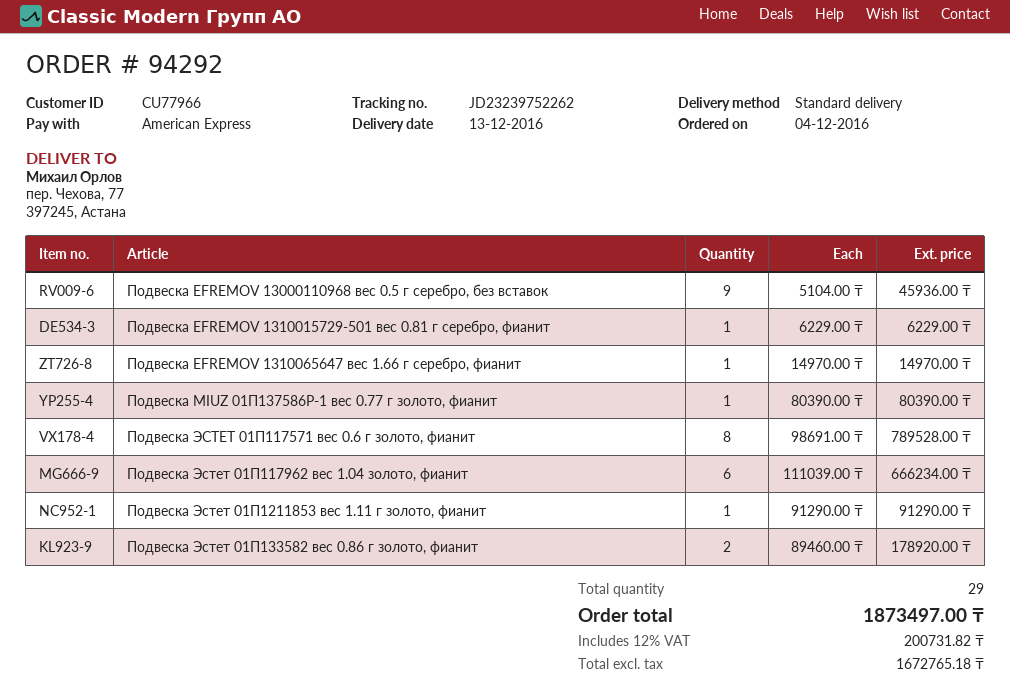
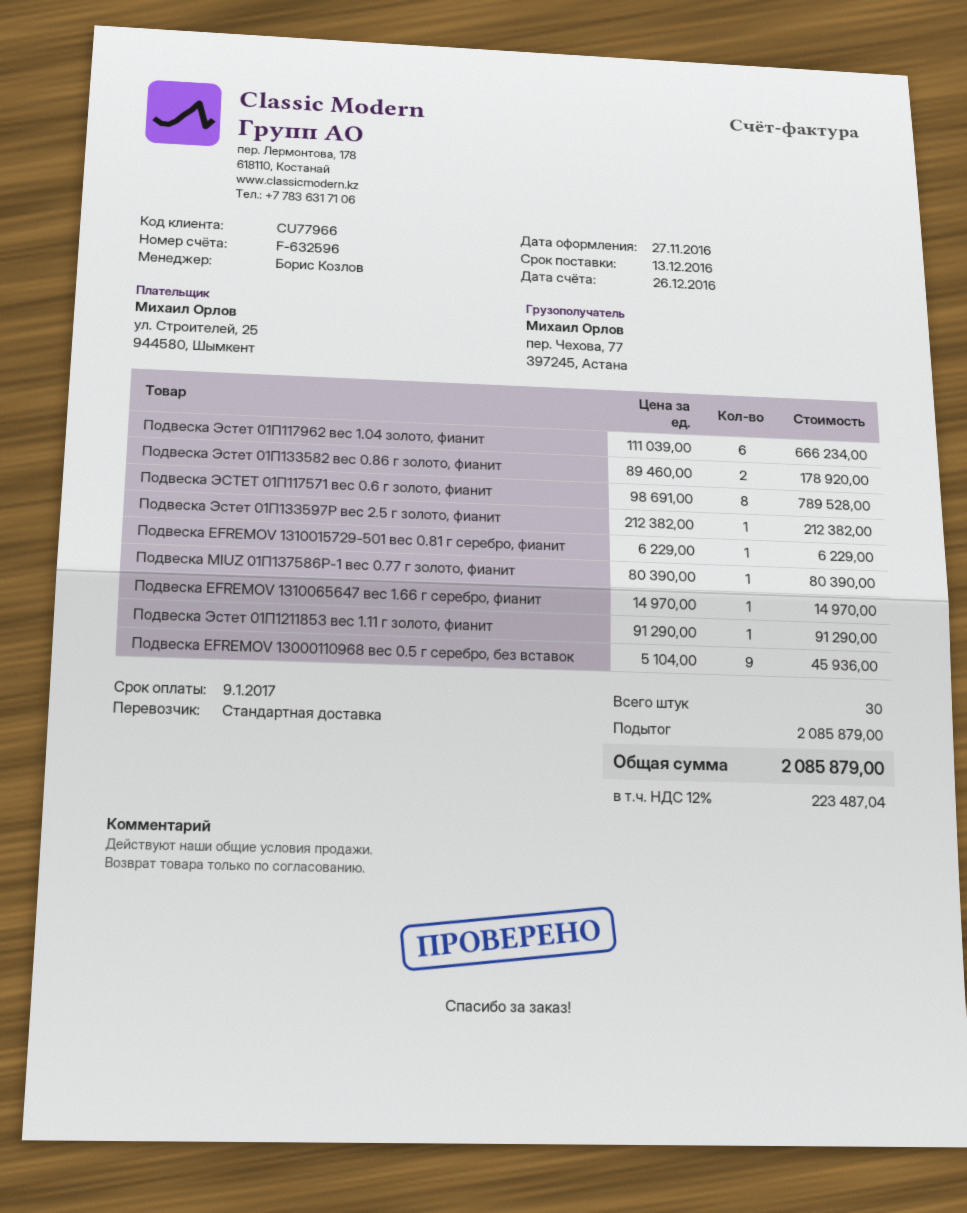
order date: 2016-12-04 -> 2016-11-27
Подвеска Эстет 01П133597Р вес 2.5 г золото, фианит: none -> 1 x 212382.00 = 212382.00
total quantity: 29 -> 30
tax: 12% = 200731.82 -> 12% = 223487.04
total: 1873497.00 -> 2085879.00

